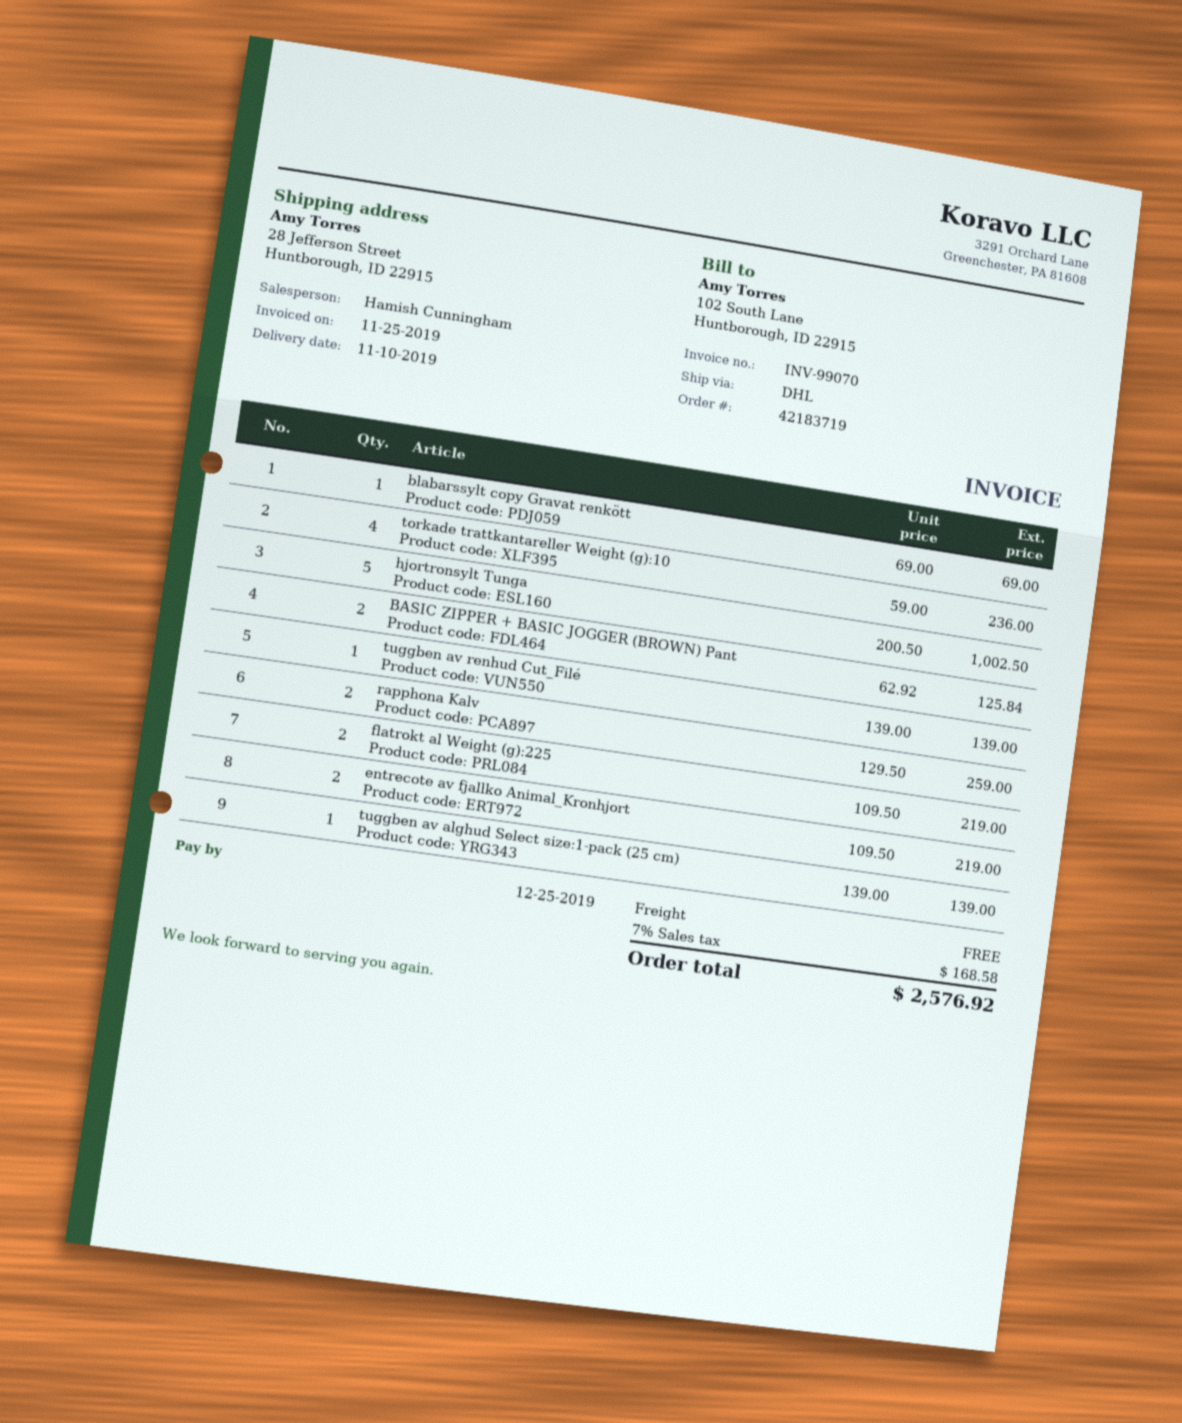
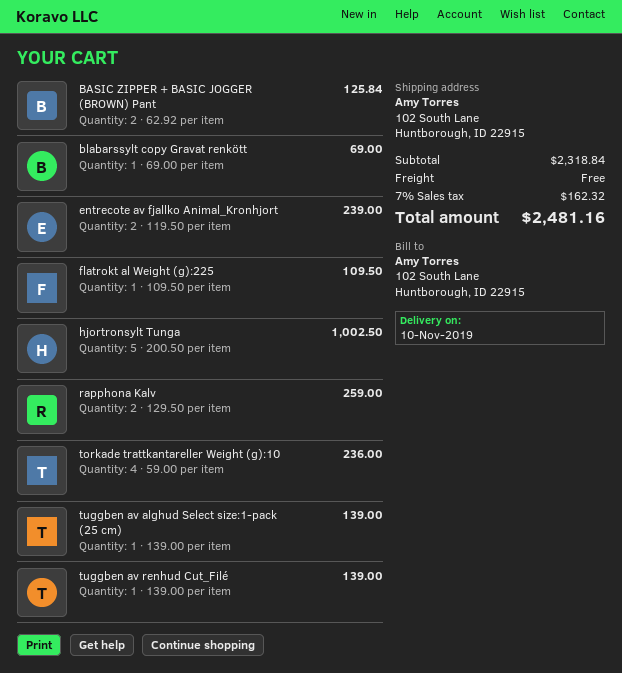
ship to: 28 Jefferson Street, Huntborough, ID 22915 -> 102 South Lane, Huntborough, ID 22915
flatrokt al Weight (g):225: 2 x 109.50 = 219.00 -> 1 x 109.50 = 109.50
entrecote av fjallko Animal_Kronhjort: 2 x 109.50 = 219.00 -> 2 x 119.50 = 239.00
tax: 7% = 168.58 -> 7% = 162.32
total: 2576.92 -> 2481.16

